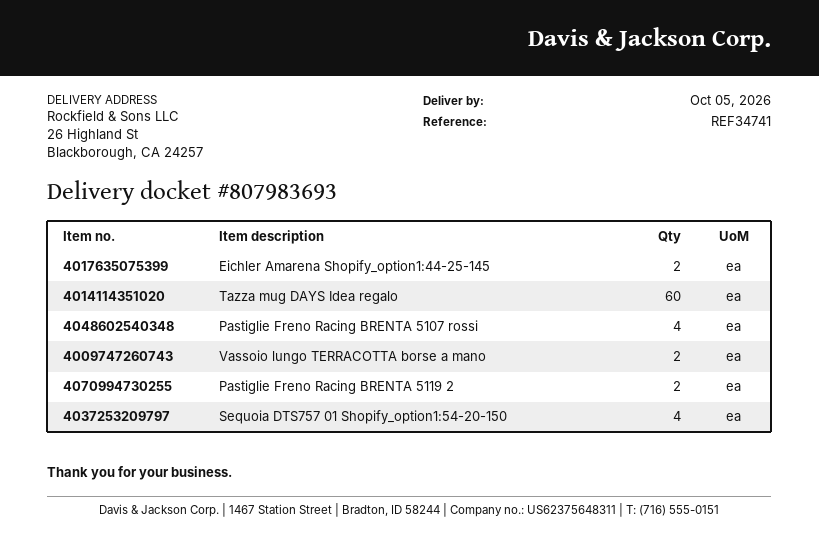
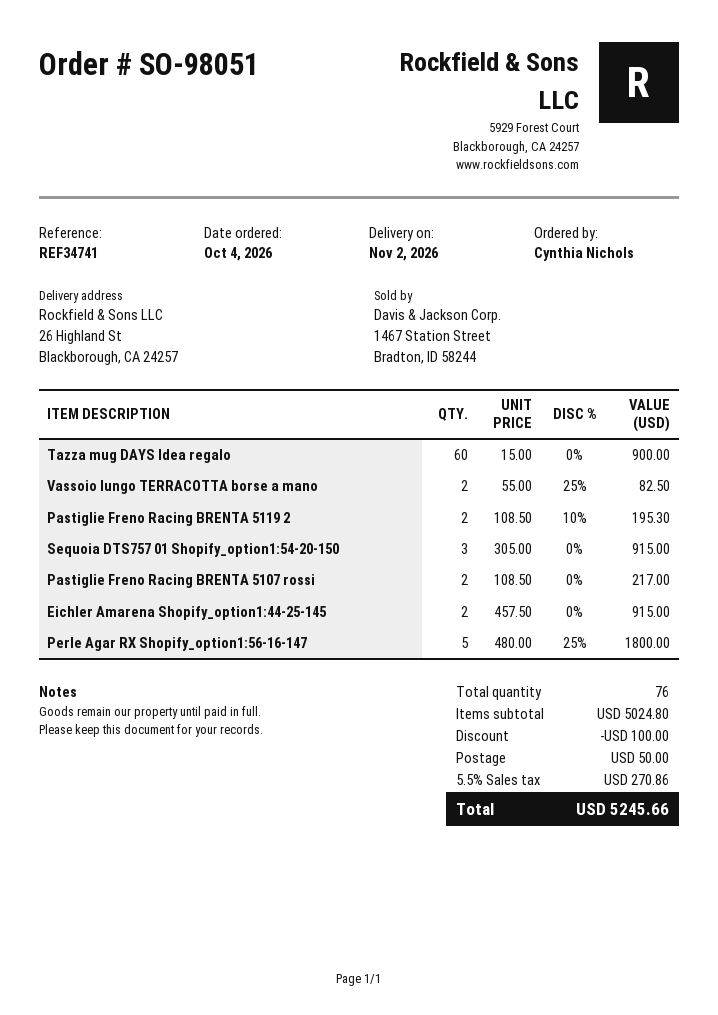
delivery date: 2026-10-05 -> 2026-11-02
Pastiglie Freno Racing BRENTA 5107 rossi: 4 -> 2
Sequoia DTS757 01 Shopify_option1:54-20-150: 4 -> 3
Perle Agar RX Shopify_option1:56-16-147: none -> 5

